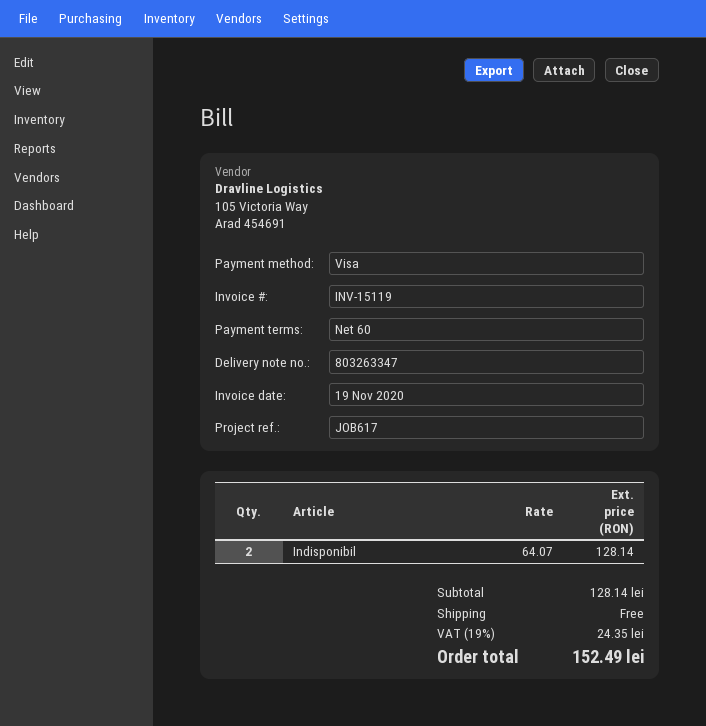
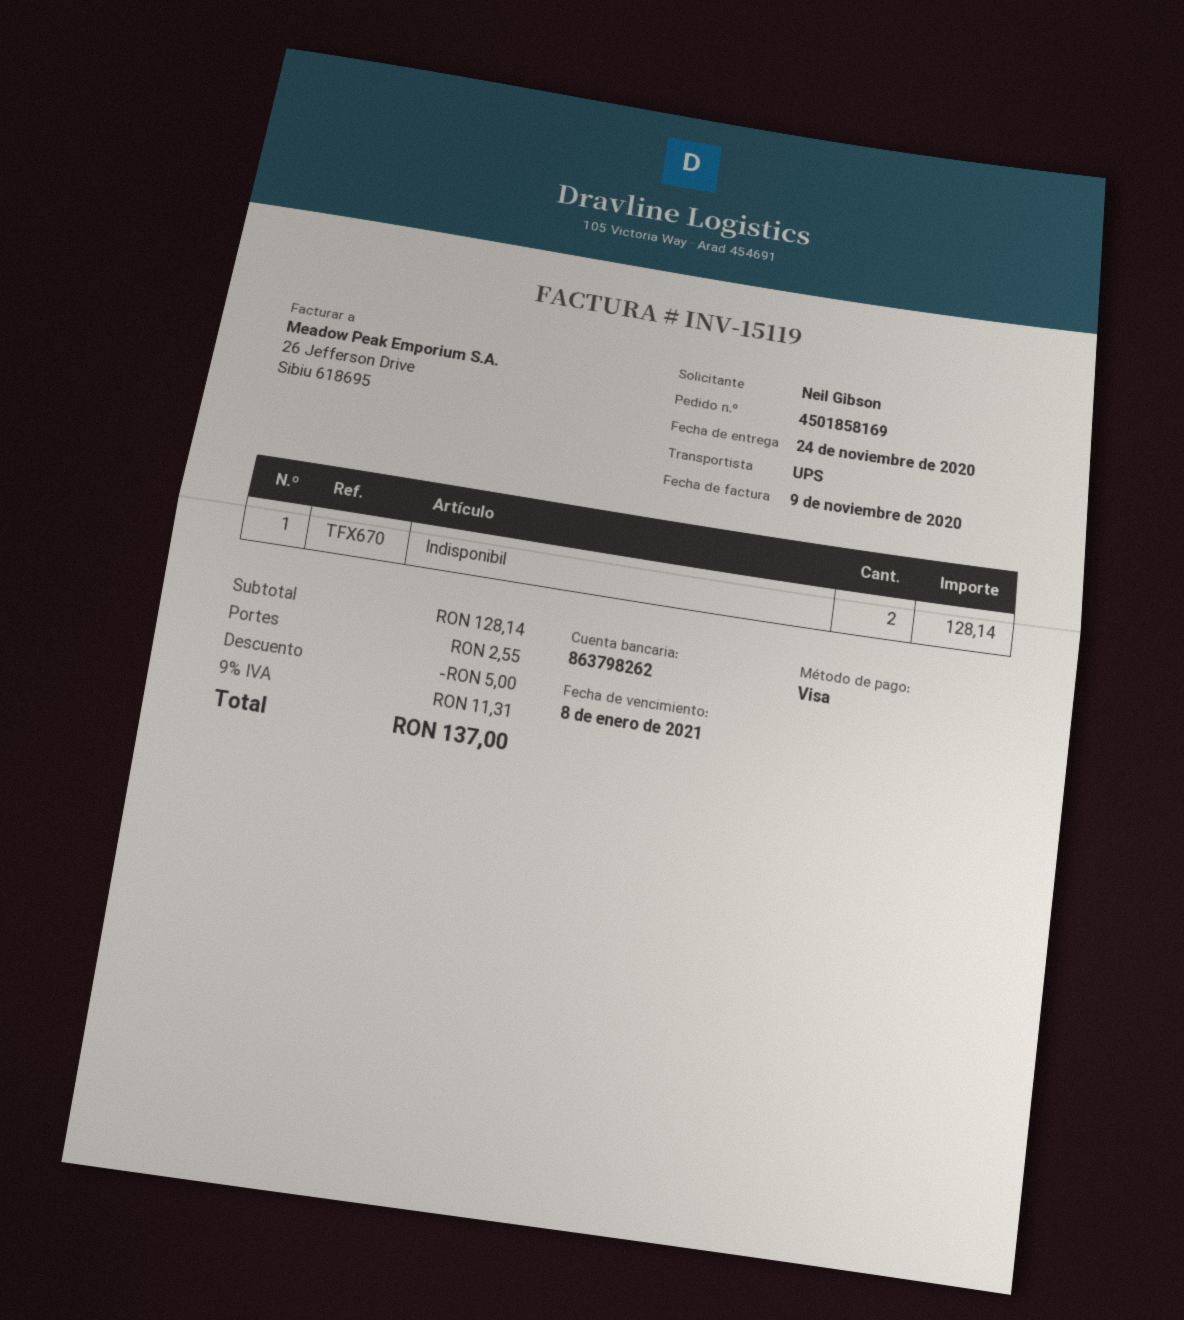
invoice date: 2020-11-19 -> 2020-11-09
discount: none -> 5.00
shipping: 0.00 -> 2.55
tax: 19% = 24.35 -> 9% = 11.31
total: 152.49 -> 137.00

